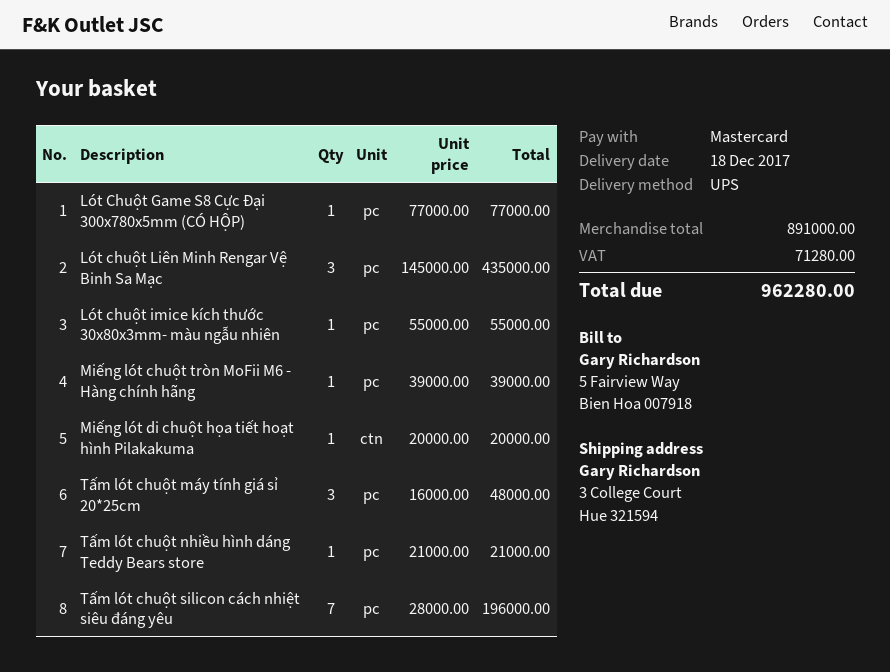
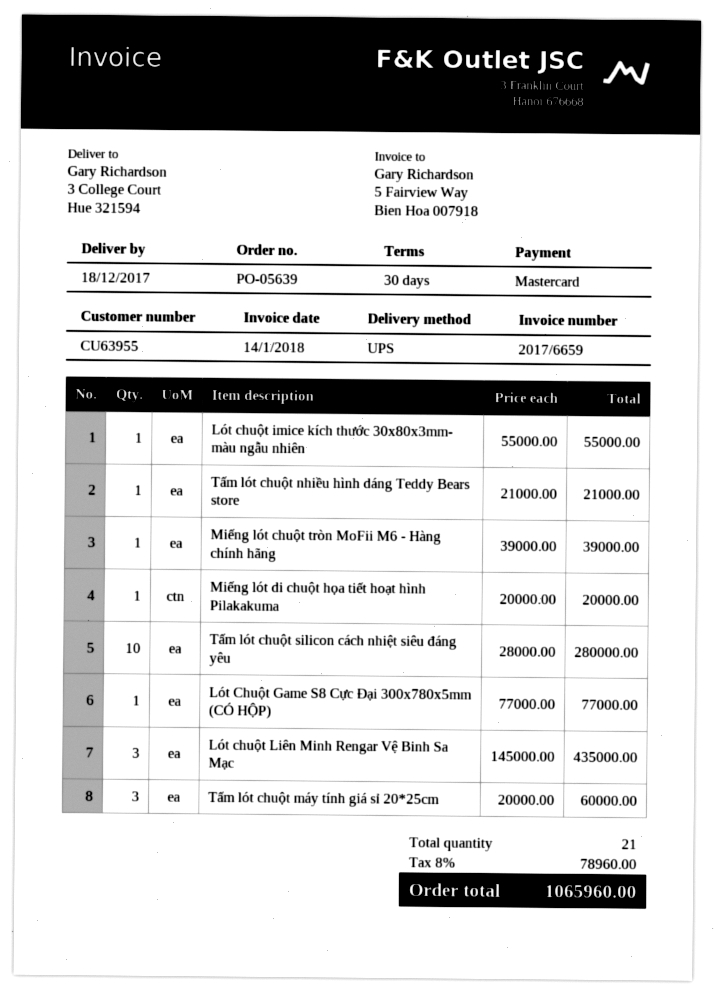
Tấm lót chuột máy tính giá sỉ 20*25cm: 3 x 16000.00 = 48000.00 -> 3 x 20000.00 = 60000.00
Tấm lót chuột silicon cách nhiệt siêu đáng yêu: 7 x 28000.00 = 196000.00 -> 10 x 28000.00 = 280000.00
tax: 71280.00 -> 78960.00
total: 962280.00 -> 1065960.00

